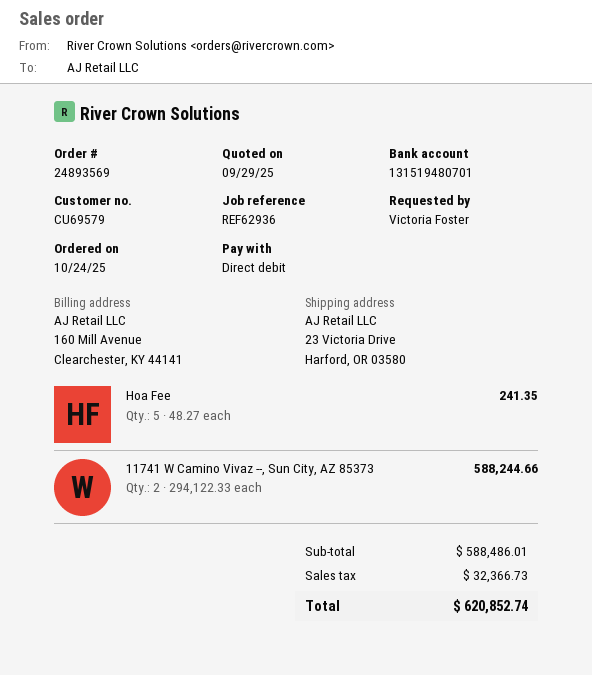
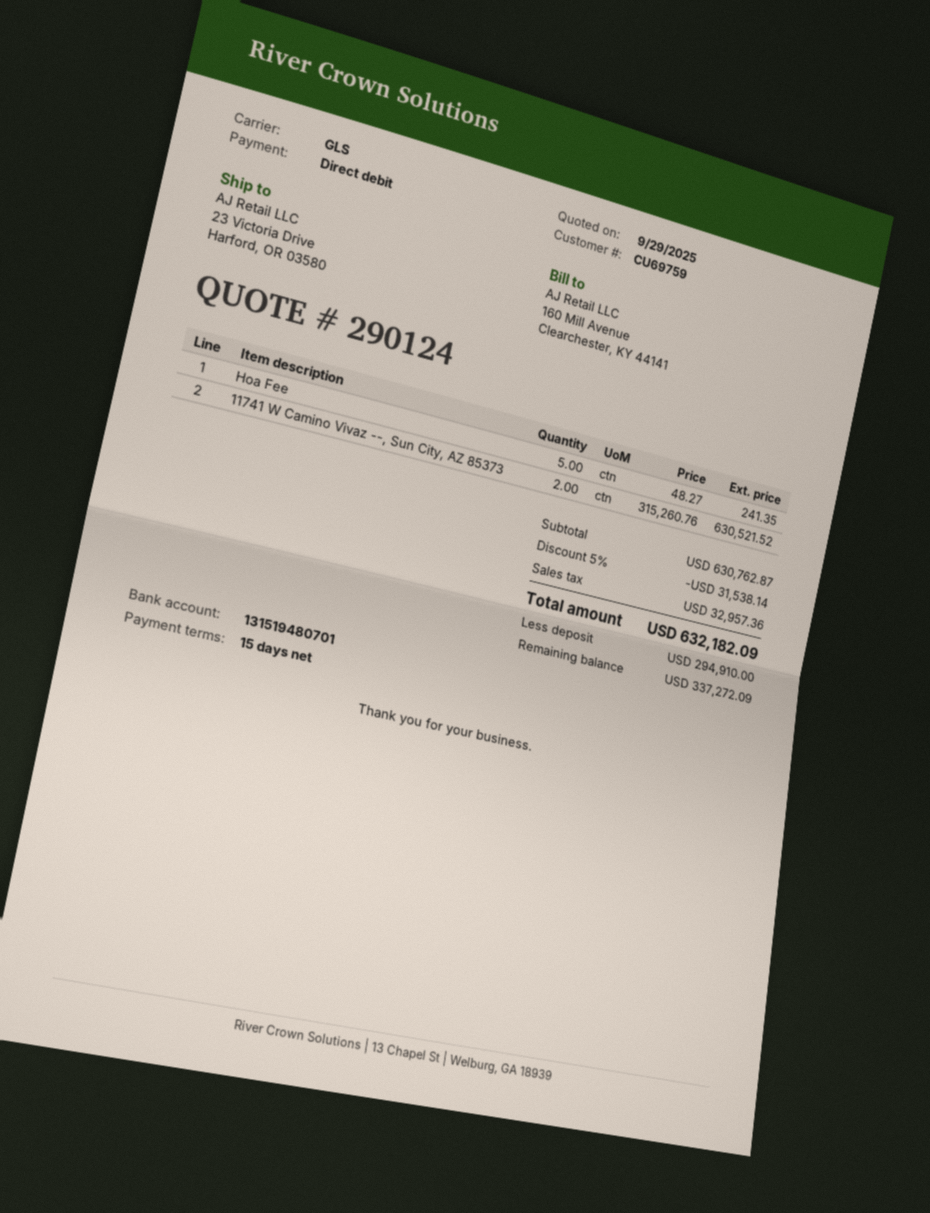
customer number: CU69579 -> CU69759
11741 W Camino Vivaz --, Sun City, AZ 85373: 2 x 294122.33 = 588244.66 -> 2 x 315260.76 = 630521.52
subtotal: 588486.01 -> 630762.87
discount: none -> 5% = 31538.14
tax: 32366.73 -> 32957.36
total: 620852.74 -> 632182.09

